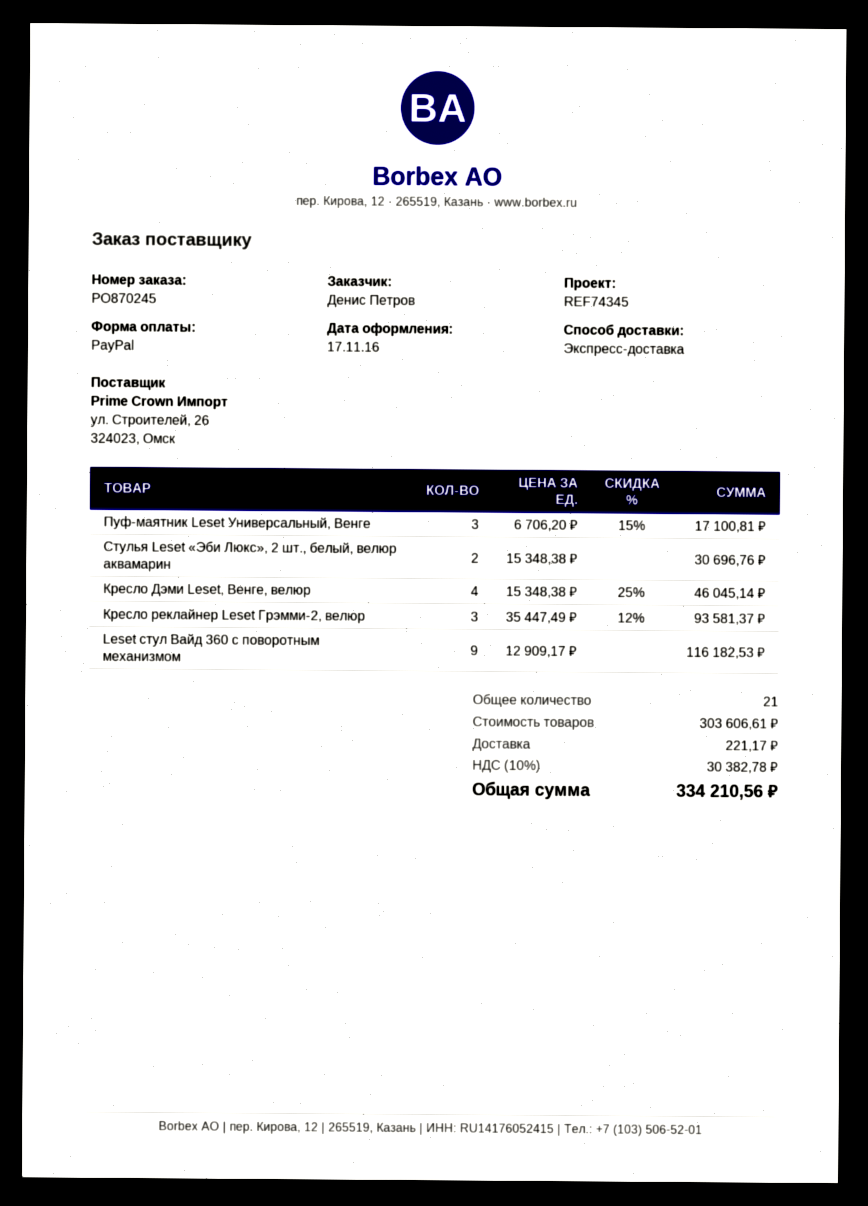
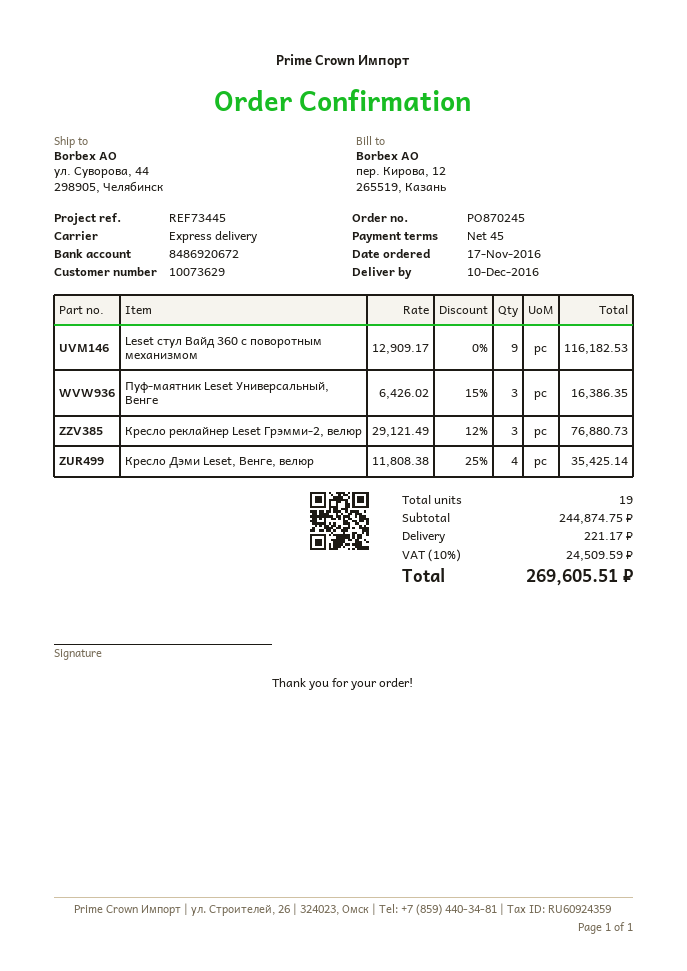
reference: REF74345 -> REF73445
Пуф-маятник Leset Универсальный, Венге: 3 x 6706.20 - 15% = 17100.81 -> 3 x 6426.02 - 15% = 16386.35
Стулья Leset «Эби Люкс», 2 шт., белый, велюр аквамарин: 2 x 15348.38 = 30696.76 -> none
Кресло Дэми Leset, Венге, велюр: 4 x 15348.38 - 25% = 46045.14 -> 4 x 11808.38 - 25% = 35425.14
Кресло реклайнер Leset Грэмми-2, велюр: 3 x 35447.49 - 12% = 93581.37 -> 3 x 29121.49 - 12% = 76880.73
total quantity: 21 -> 19
subtotal: 303606.61 -> 244874.75
tax: 10% = 30382.78 -> 10% = 24509.59
total: 334210.56 -> 269605.51

